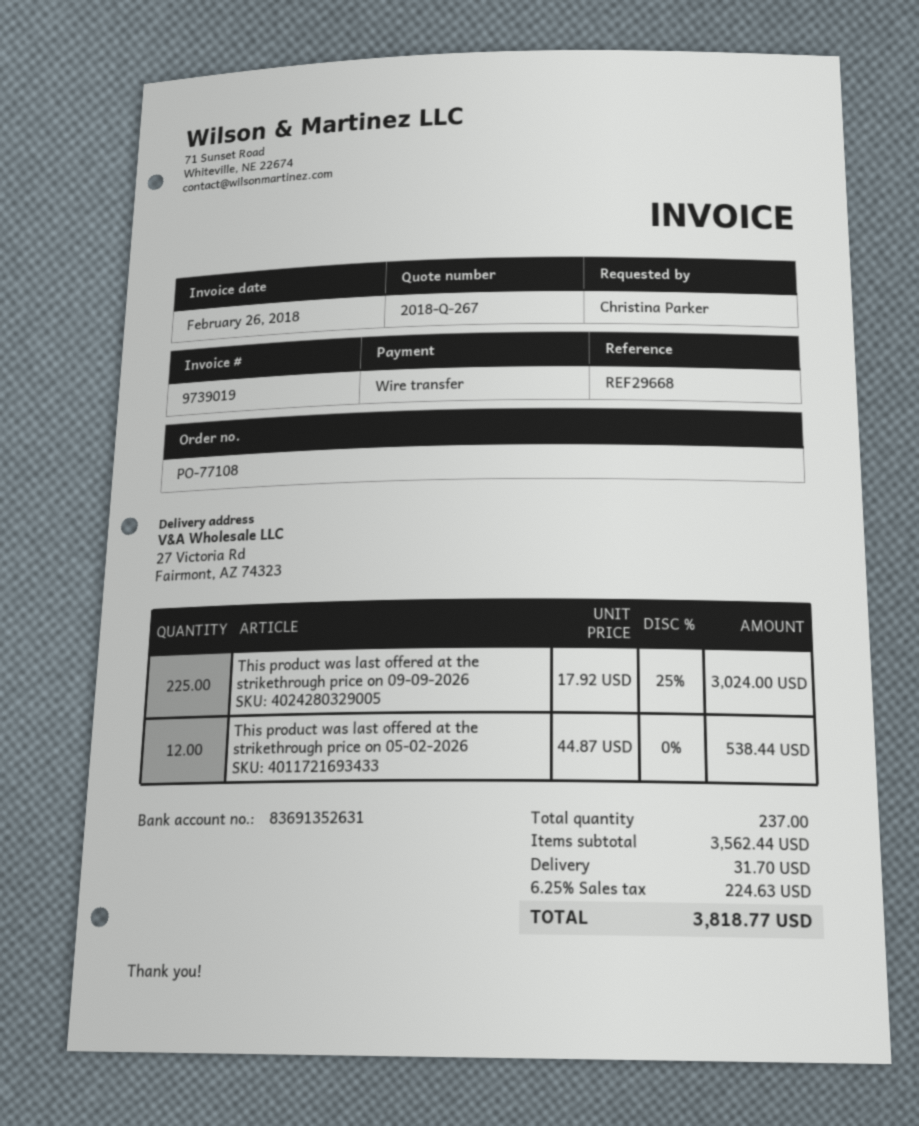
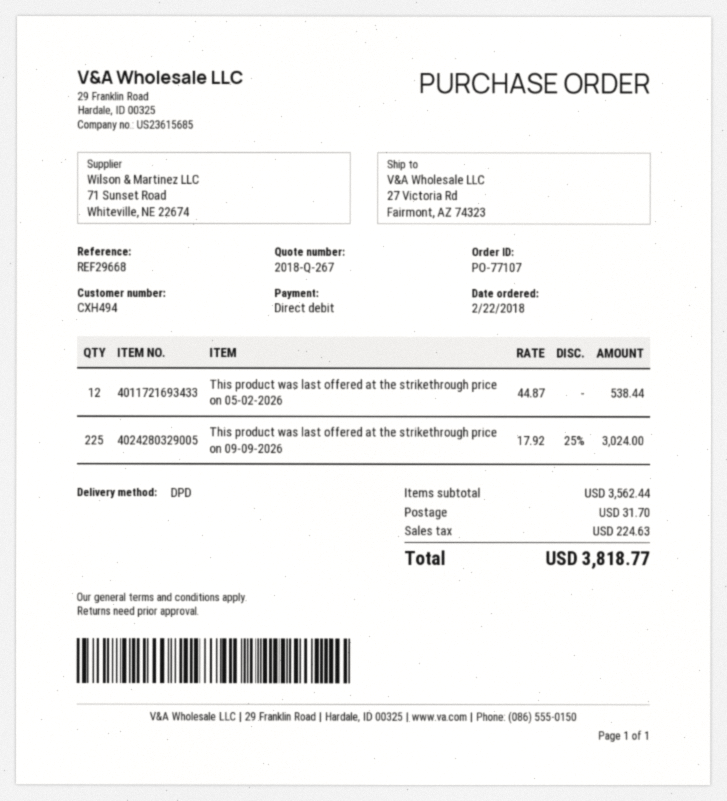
order number: PO-77108 -> PO-77107
payment method: bank transfer -> direct debit

